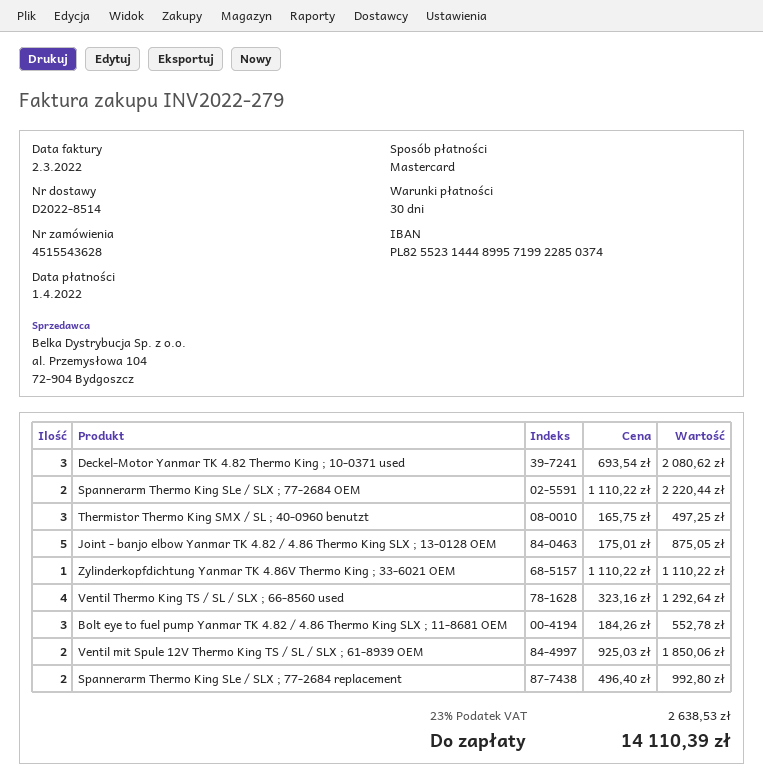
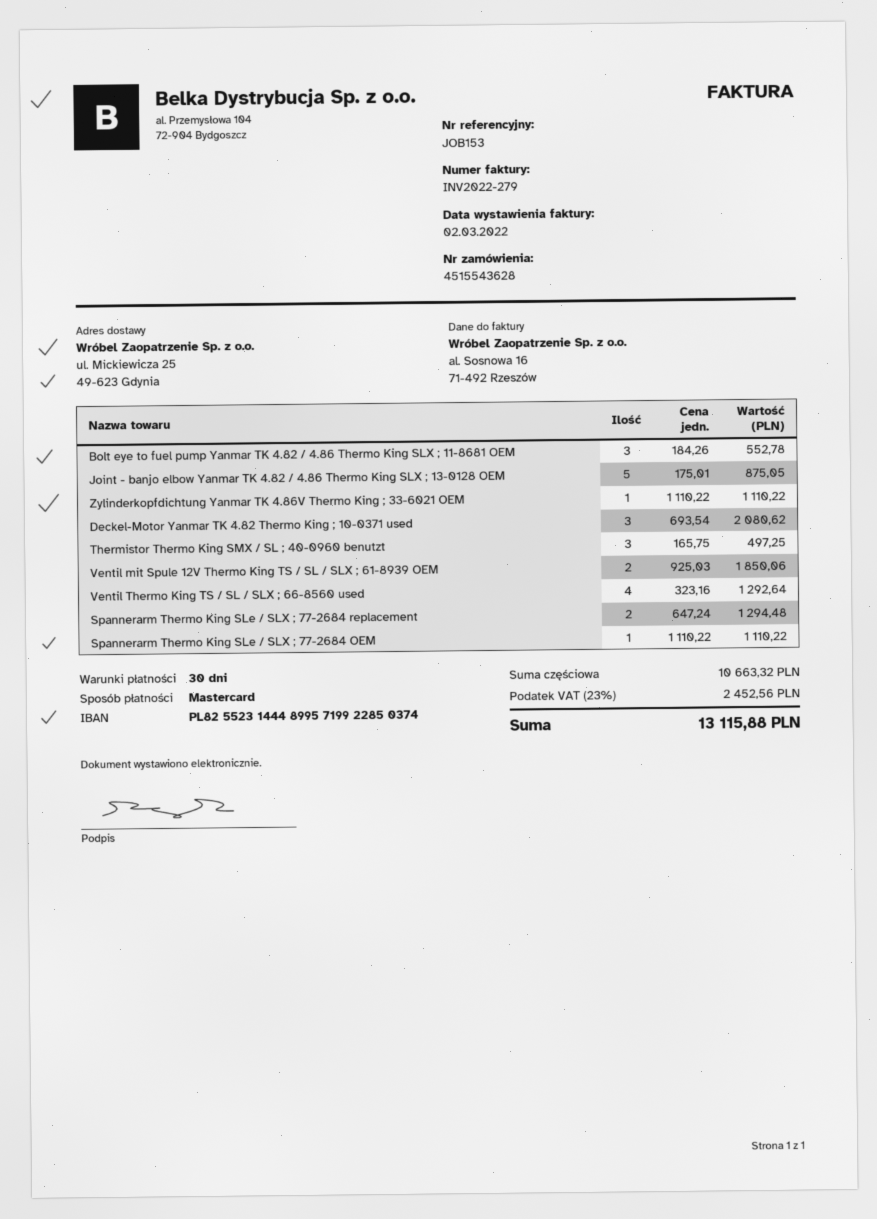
Spannerarm Thermo King SLe / SLX ; 77-2684 OEM: 2 x 1110.22 = 2220.44 -> 1 x 1110.22 = 1110.22
Spannerarm Thermo King SLe / SLX ; 77-2684 replacement: 2 x 496.40 = 992.80 -> 2 x 647.24 = 1294.48
tax: 23% = 2638.53 -> 23% = 2452.56
total: 14110.39 -> 13115.88

